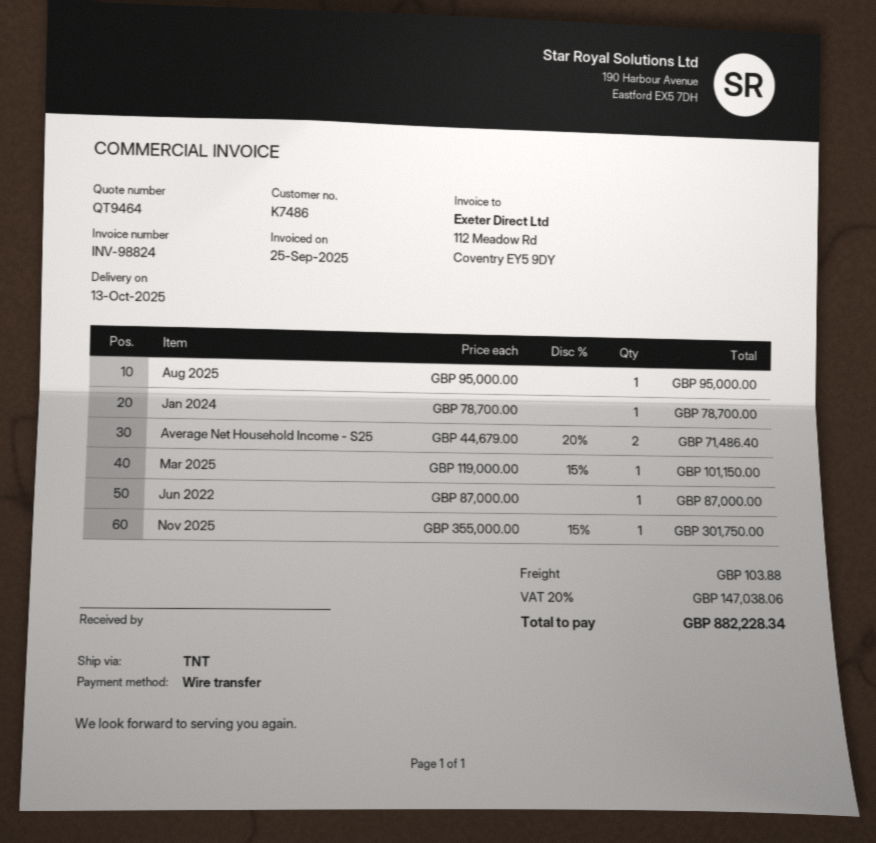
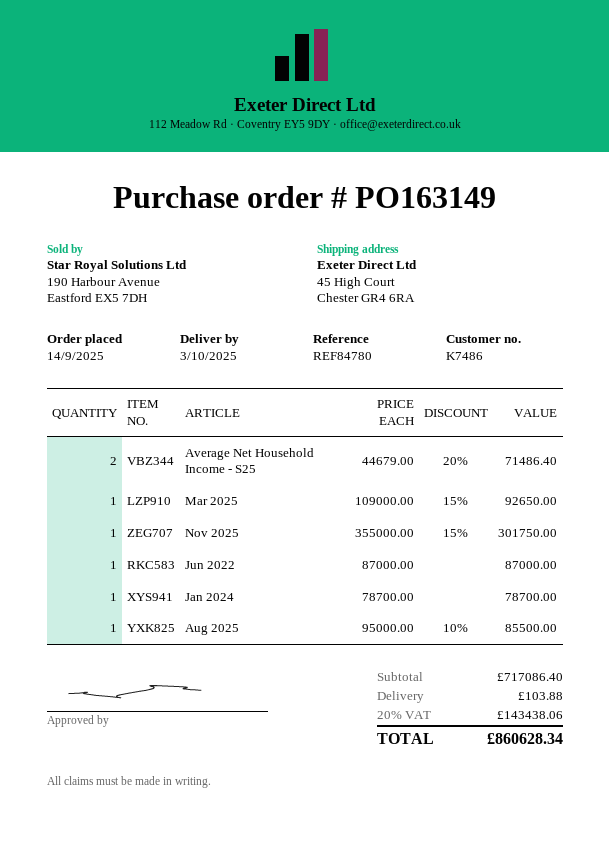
delivery date: 2025-10-13 -> 2025-10-03
Aug 2025: 1 x 95000.00 = 95000.00 -> 1 x 95000.00 - 10% = 85500.00
Mar 2025: 1 x 119000.00 - 15% = 101150.00 -> 1 x 109000.00 - 15% = 92650.00
tax: 20% = 147038.06 -> 20% = 143438.06
total: 882228.34 -> 860628.34

